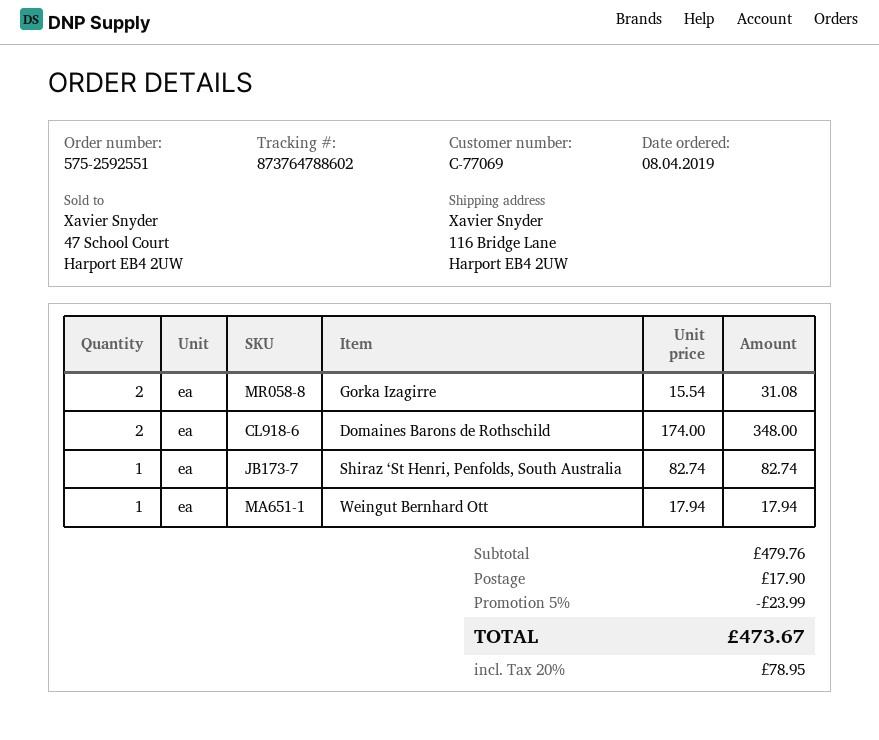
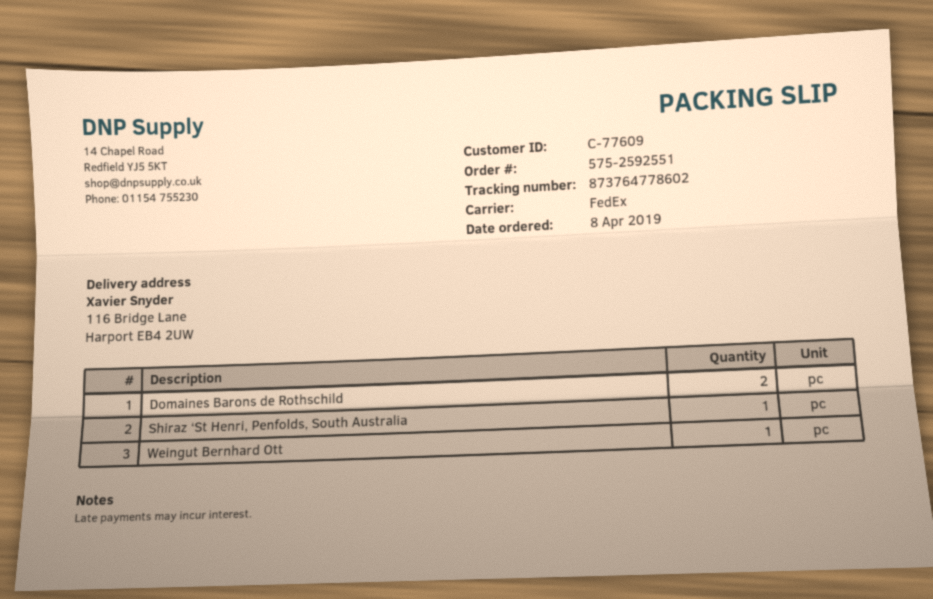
customer number: C-77069 -> C-77609
tracking number: 873764788602 -> 873764778602
Gorka Izagirre: 2 -> none

